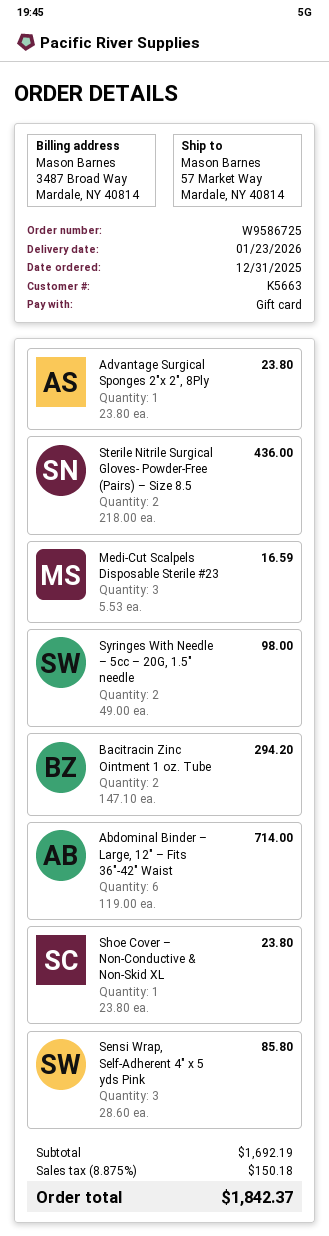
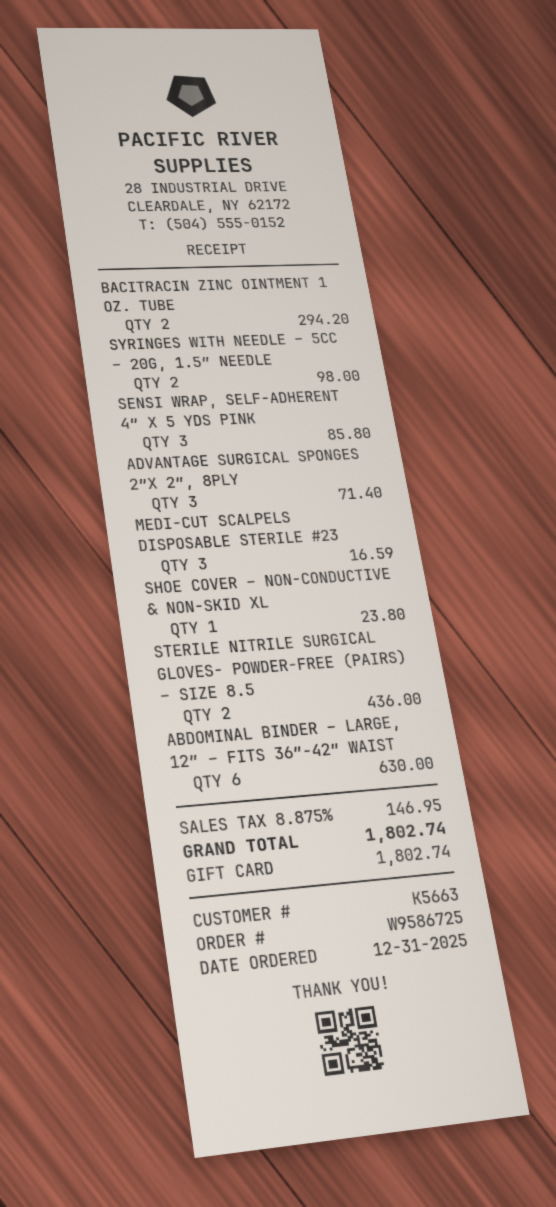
Advantage Surgical Sponges 2″x 2″, 8Ply: 1 for 23.80 -> 3 for 71.40
Abdominal Binder – Large, 12″ – Fits 36″-42″ Waist: 6 for 714.00 -> 6 for 630.00
tax: 8.875% = 150.18 -> 8.875% = 146.95
total: 1842.37 -> 1802.74

